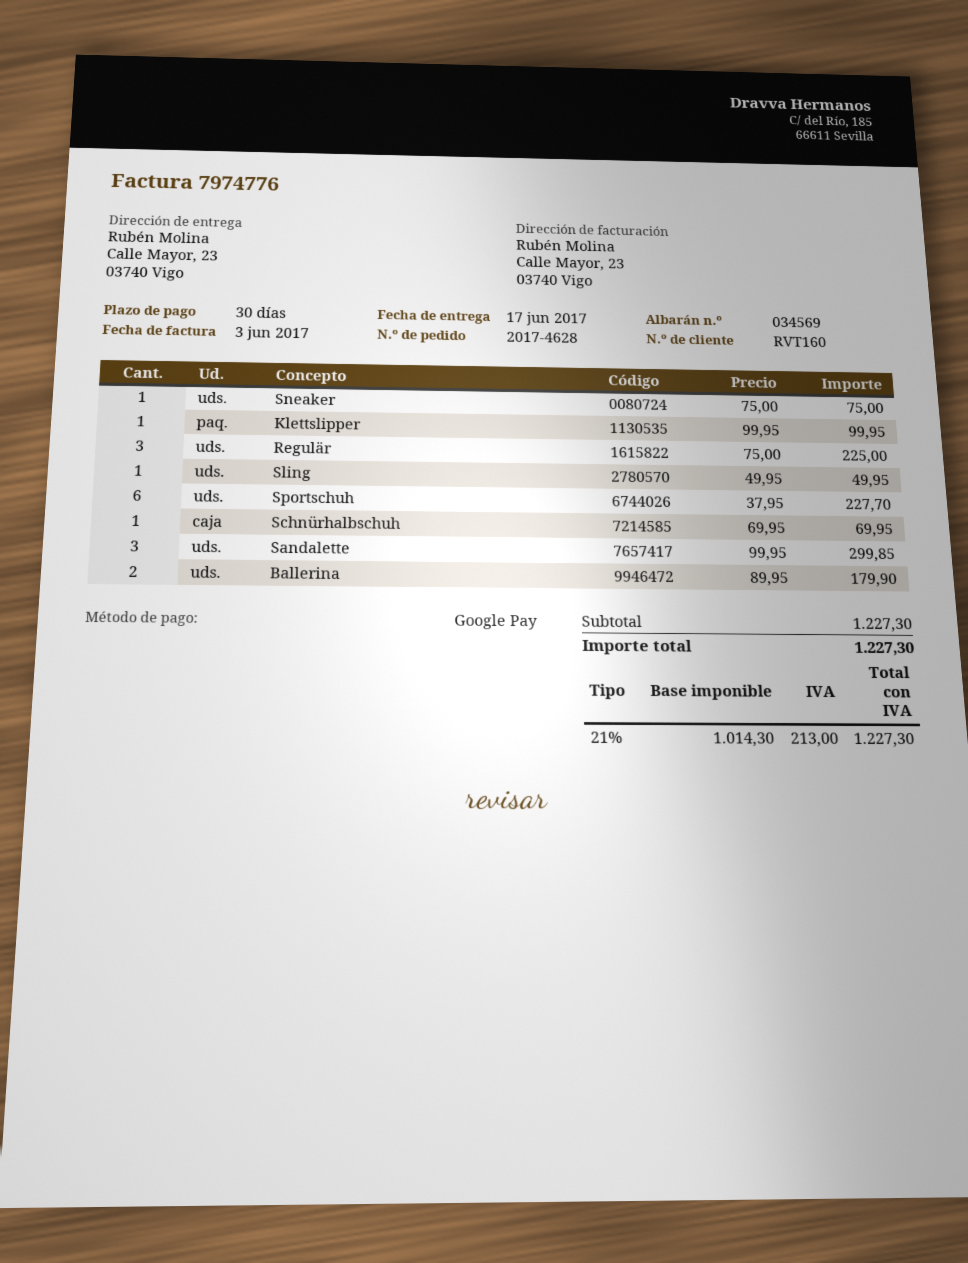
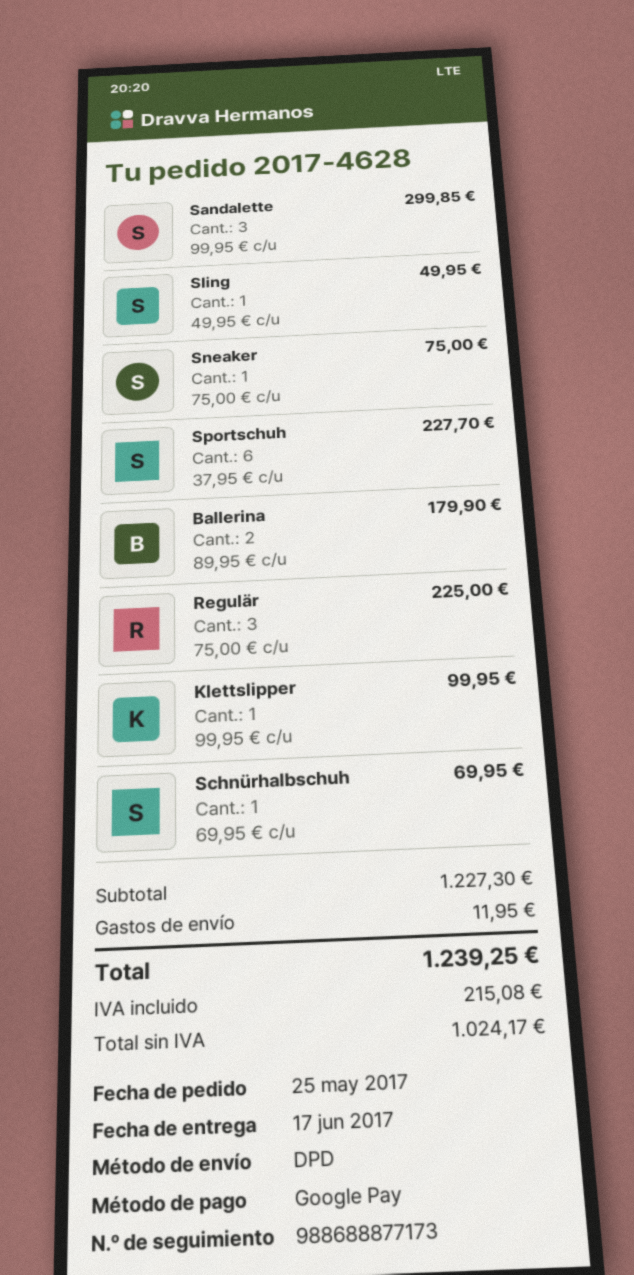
shipping: none -> 11.95
net: 1014.30 -> 1024.17
tax: 213.00 -> 215.08
total: 1227.30 -> 1239.25

